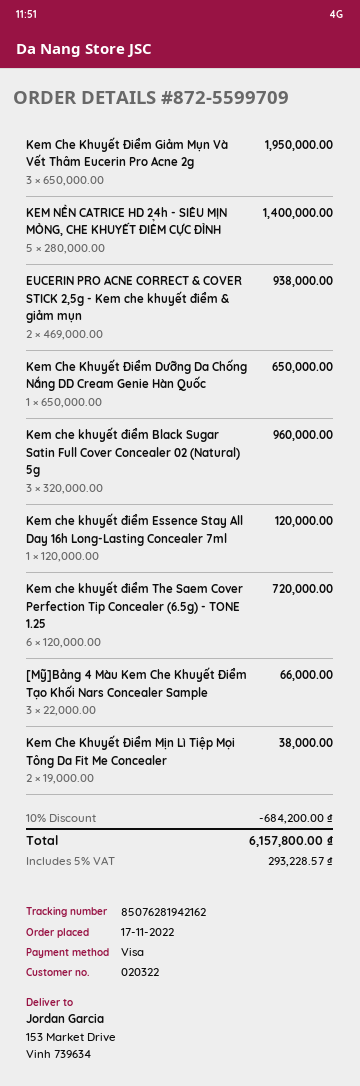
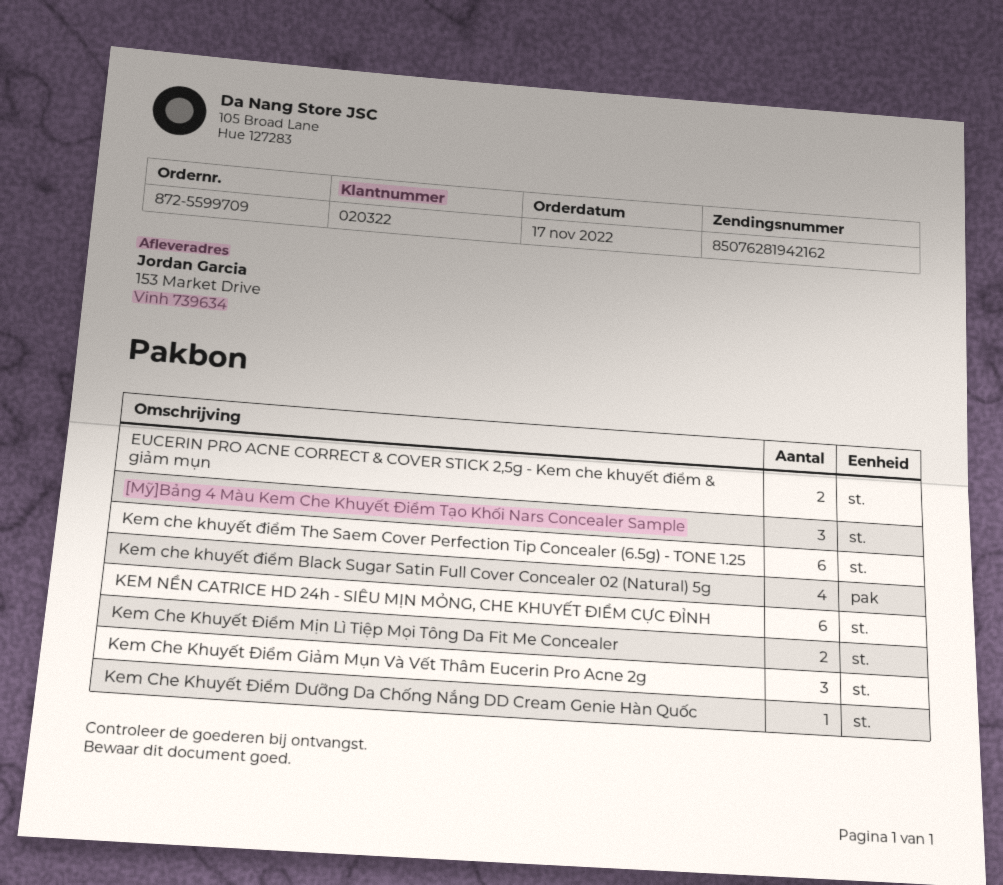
KEM NỀN CATRICE HD 24h - SIÊU MỊN MỎNG, CHE KHUYẾT ĐIỂM CỰC ĐỈNH: 5 -> 6
Kem che khuyết điểm Black Sugar Satin Full Cover Concealer 02 (Natural) 5g: 3 -> 4
Kem che khuyết điểm Essence Stay All Day 16h Long-Lasting Concealer 7ml: 1 -> none

